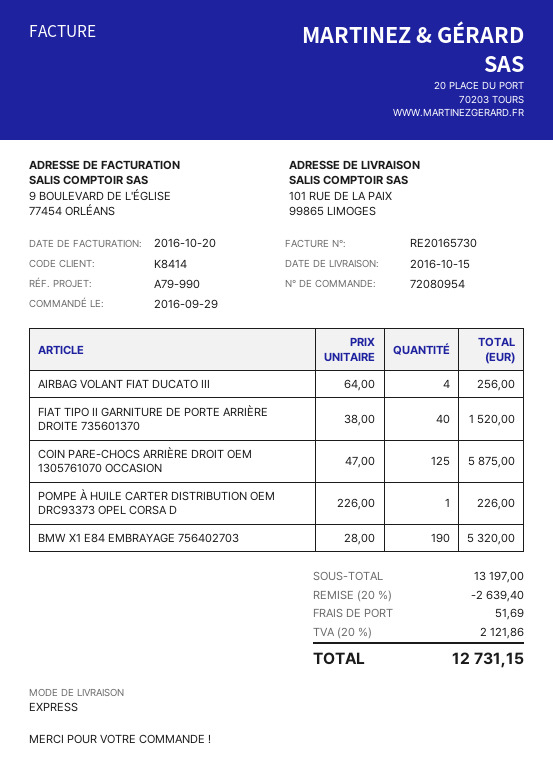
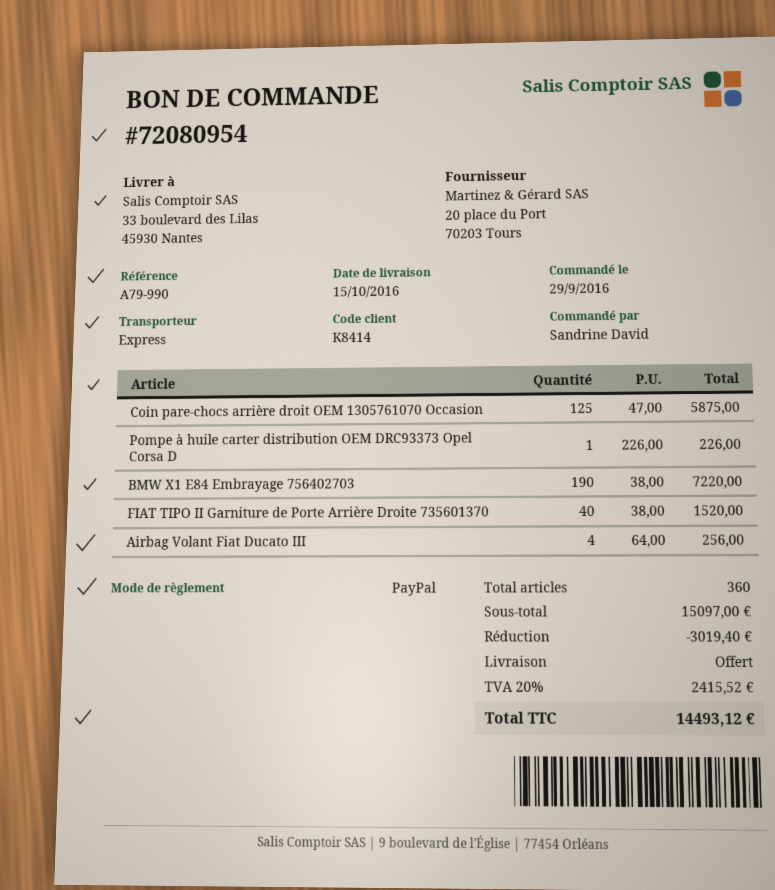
ship to: 101 RUE DE LA PAIX, 99865 LIMOGES -> 33 boulevard des Lilas, 45930 Nantes
BMW X1 E84 EMBRAYAGE 756402703: 190 x 28.00 = 5320.00 -> 190 x 38.00 = 7220.00
subtotal: 13197.00 -> 15097.00
discount: 2639.40 -> 3019.40
shipping: 51.69 -> 0.00
tax: 20% = 2121.86 -> 20% = 2415.52
total: 12731.15 -> 14493.12

